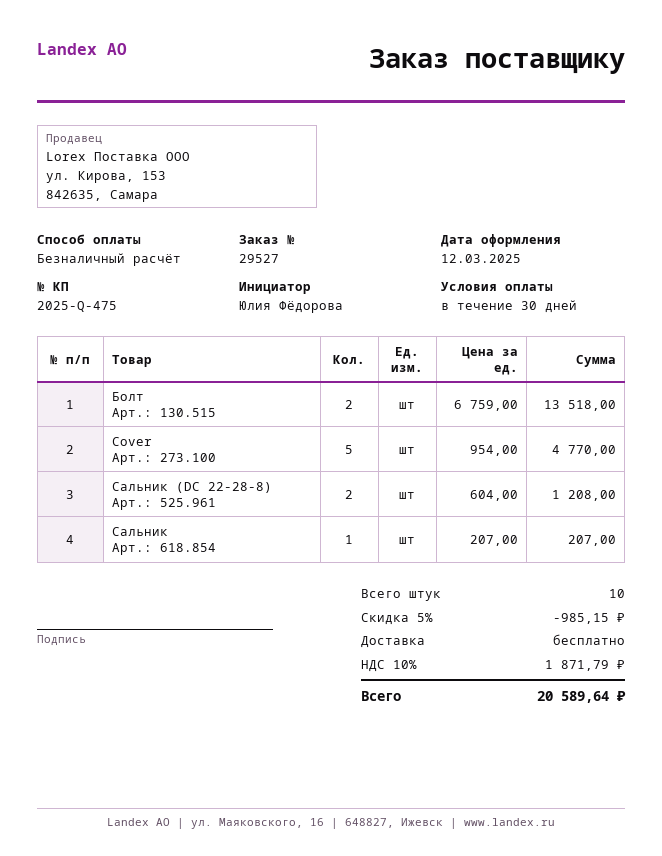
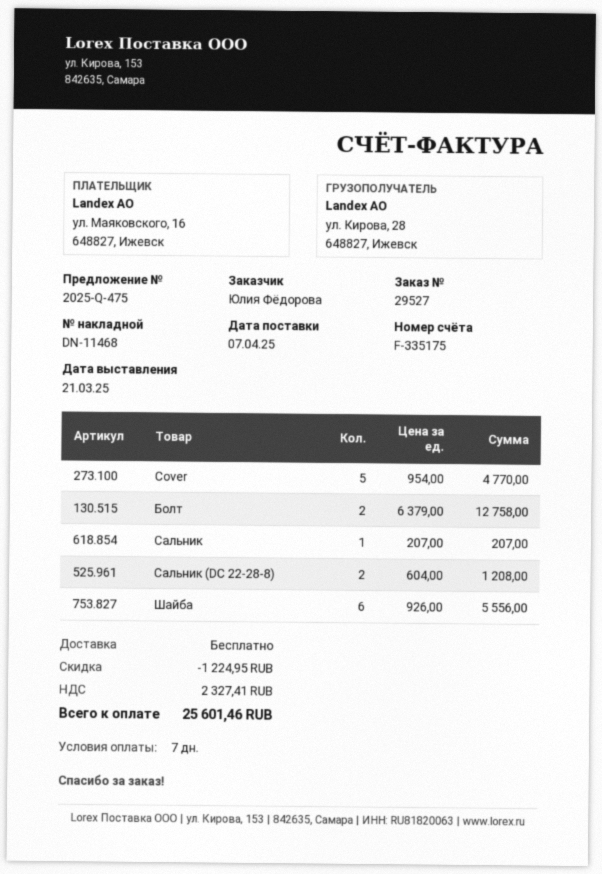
payment terms: 30 days -> 7 days
Болт: 2 x 6759.00 = 13518.00 -> 2 x 6379.00 = 12758.00
Шайба: none -> 6 x 926.00 = 5556.00
discount: 985.15 -> 1224.95
tax: 1871.79 -> 2327.41
total: 20589.64 -> 25601.46

